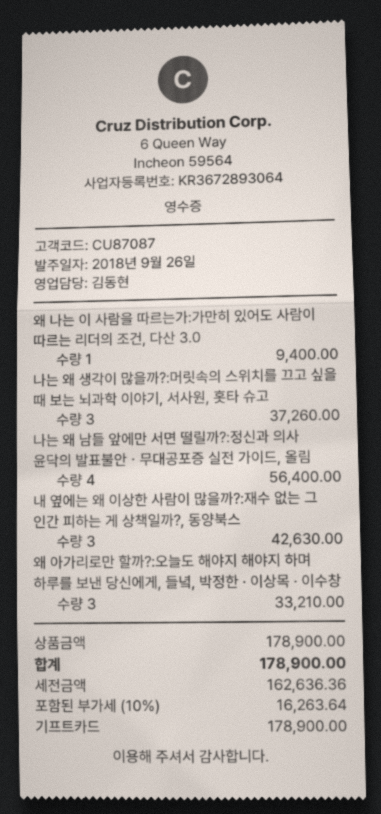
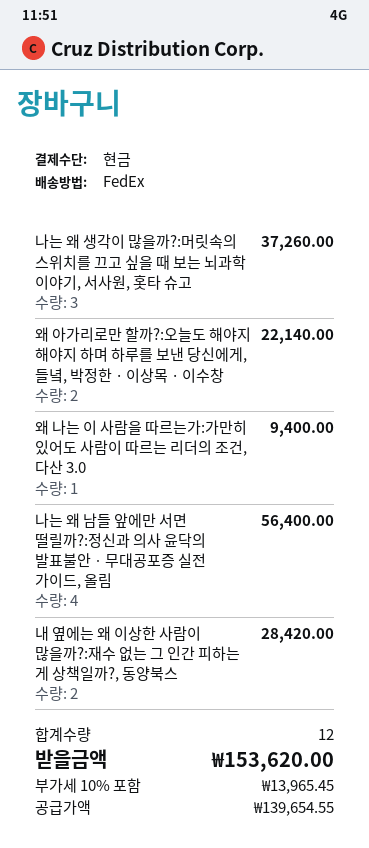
payment method: gift card -> cash
내 옆에는 왜 이상한 사람이 많을까?:재수 없는 그 인간 피하는 게 상책일까?, 동양북스: 3 for 42630.00 -> 2 for 28420.00
왜 아가리로만 할까?:오늘도 해야지 해야지 하며 하루를 보낸 당신에게, 들녘, 박정한 · 이상목 · 이수창: 3 for 33210.00 -> 2 for 22140.00
net: 162636.36 -> 139654.55
tax: 10% = 16263.64 -> 10% = 13965.45
total: 178900.00 -> 153620.00

